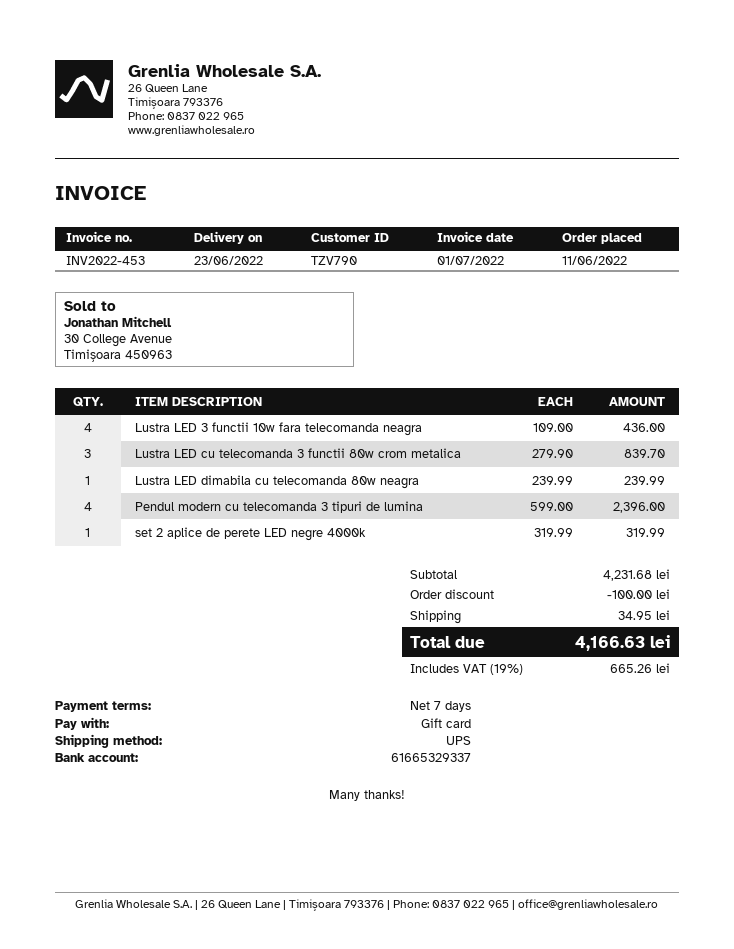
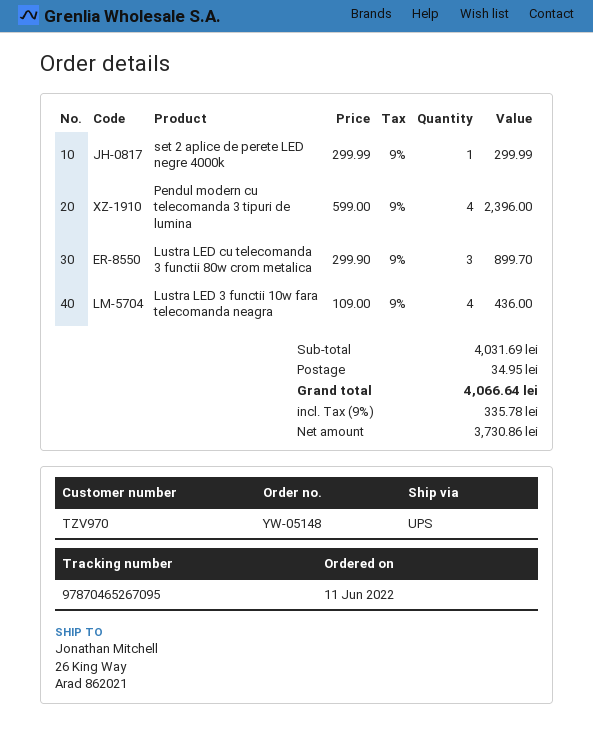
customer number: TZV790 -> TZV970
Lustra LED cu telecomanda 3 functii 80w crom metalica: 3 x 279.90 = 839.70 -> 3 x 299.90 = 899.70
Lustra LED dimabila cu telecomanda 80w neagra: 1 x 239.99 = 239.99 -> none
set 2 aplice de perete LED negre 4000k: 1 x 319.99 = 319.99 -> 1 x 299.99 = 299.99
subtotal: 4231.68 -> 4031.69
discount: 100.00 -> none
tax: 19% = 665.26 -> 9% = 335.78
total: 4166.63 -> 4066.64

